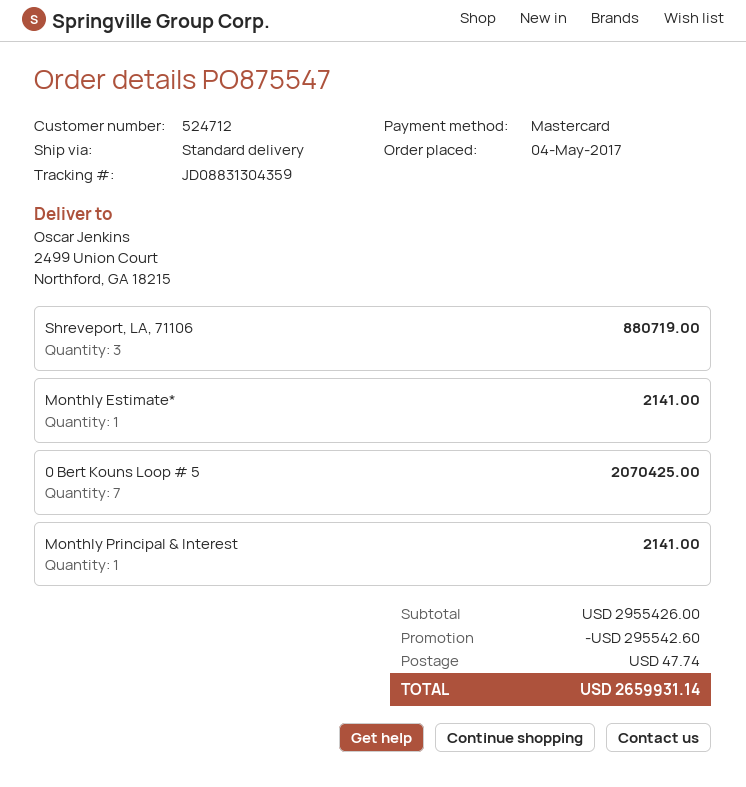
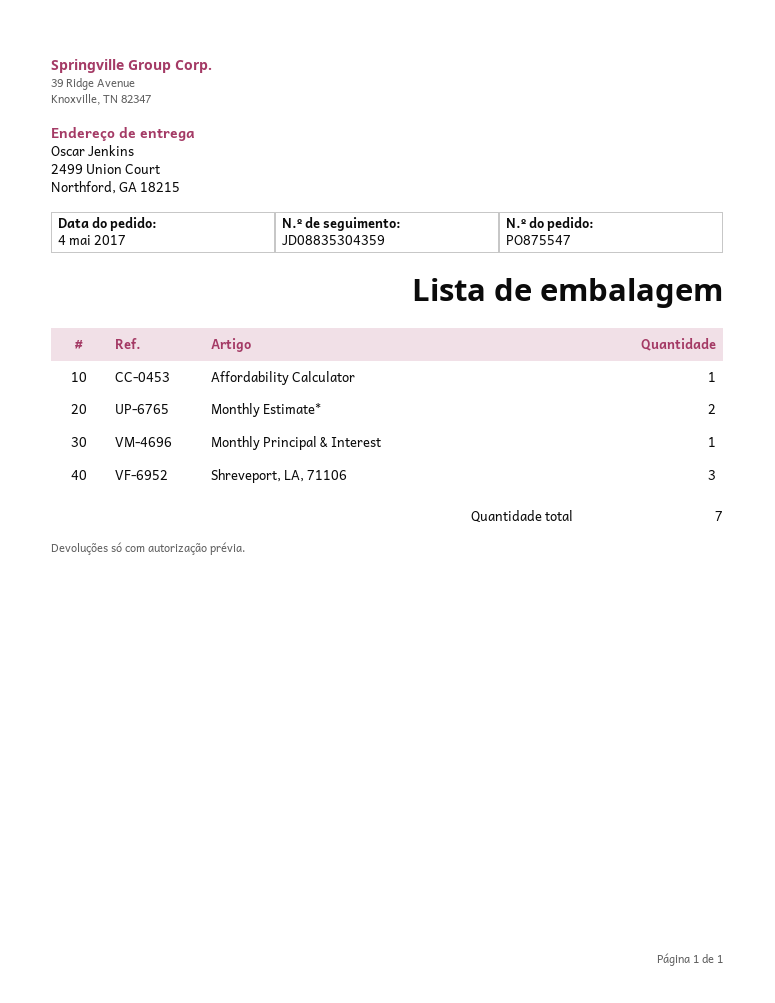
tracking number: JD08831304359 -> JD08835304359
Monthly Estimate*: 1 -> 2
0 Bert Kouns Loop # 5: 7 -> none
Affordability Calculator: none -> 1

